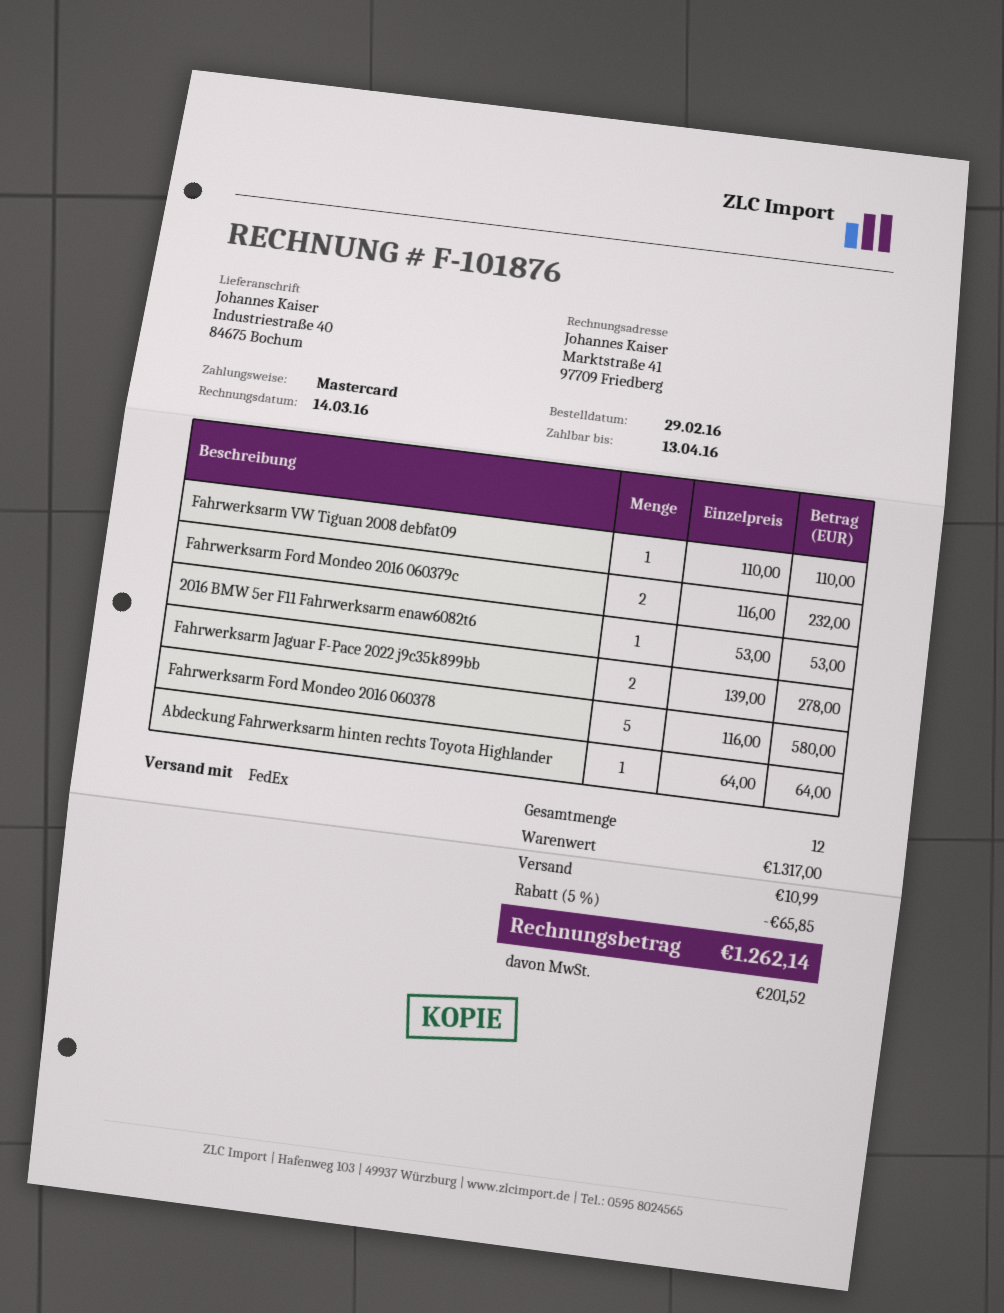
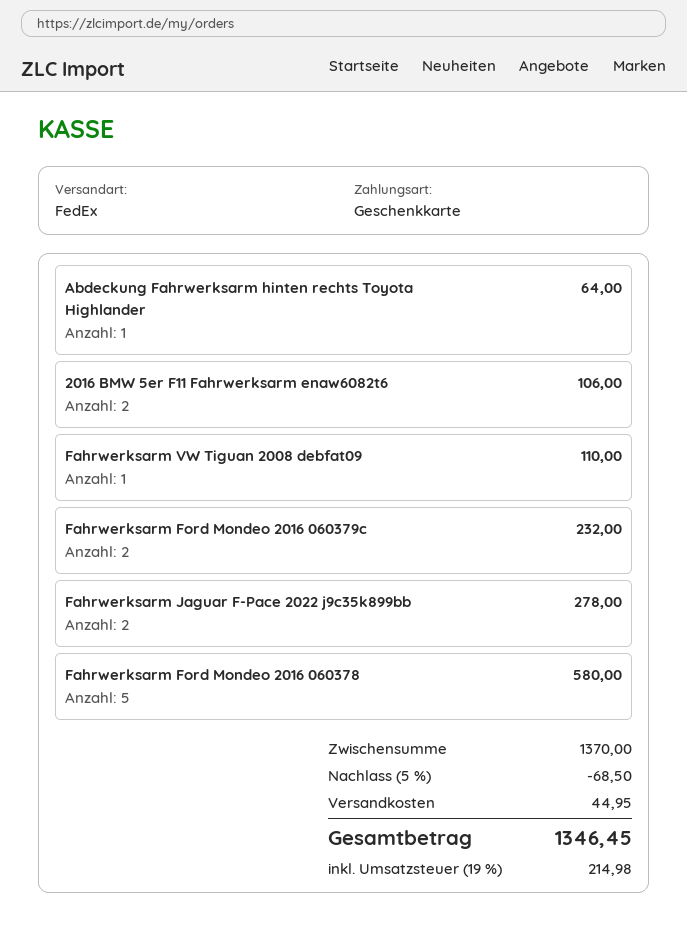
payment method: Mastercard -> gift card
2016 BMW 5er F11 Fahrwerksarm enaw6082t6: 1 for 53.00 -> 2 for 106.00
subtotal: 1317.00 -> 1370.00
discount: 5% = 65.85 -> 5% = 68.50
shipping: 10.99 -> 44.95
tax: 201.52 -> 214.98
total: 1262.14 -> 1346.45

